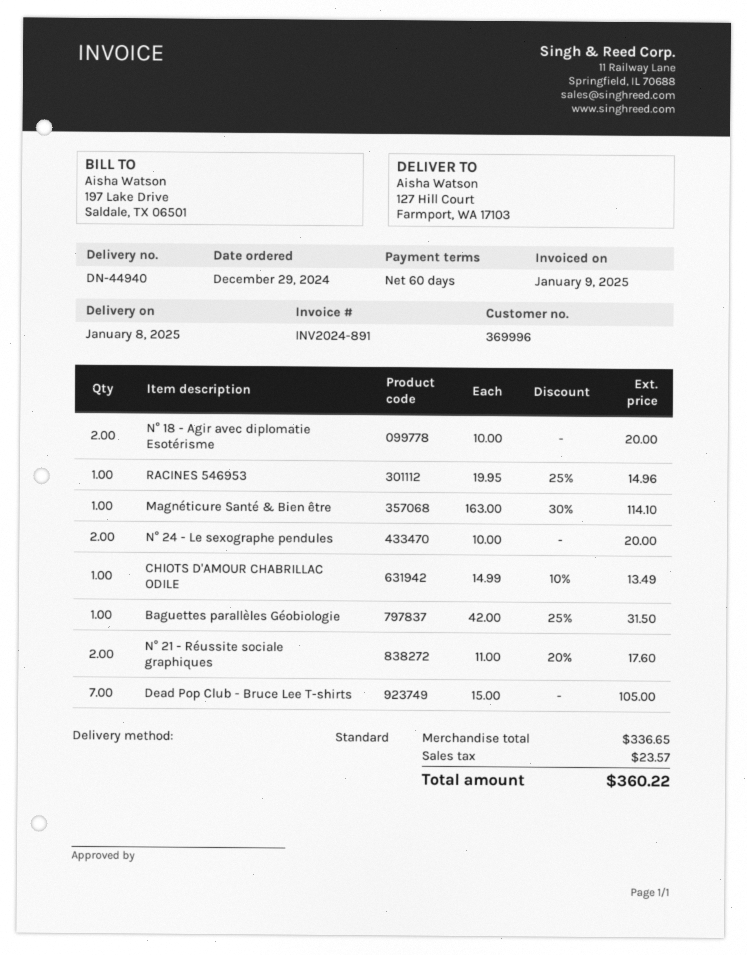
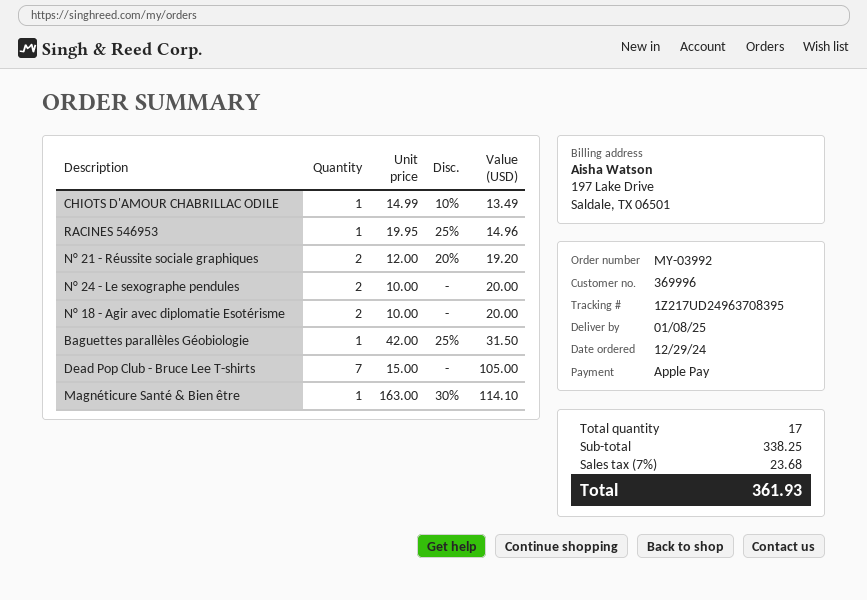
N° 21 - Réussite sociale graphiques: 2 x 11.00 - 20% = 17.60 -> 2 x 12.00 - 20% = 19.20
subtotal: 336.65 -> 338.25
tax: 23.57 -> 23.68
total: 360.22 -> 361.93

